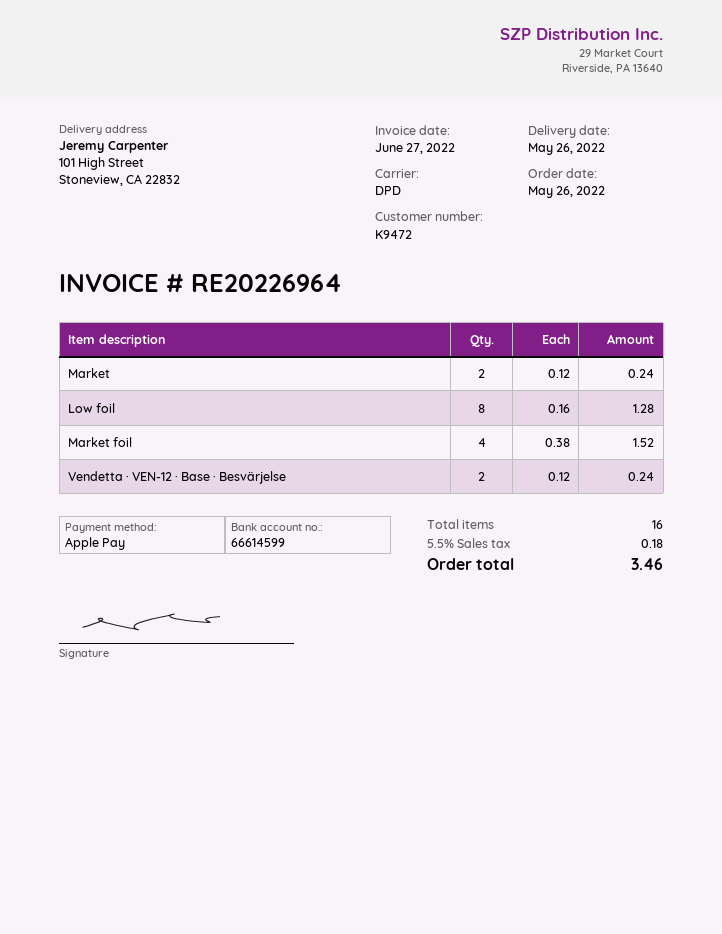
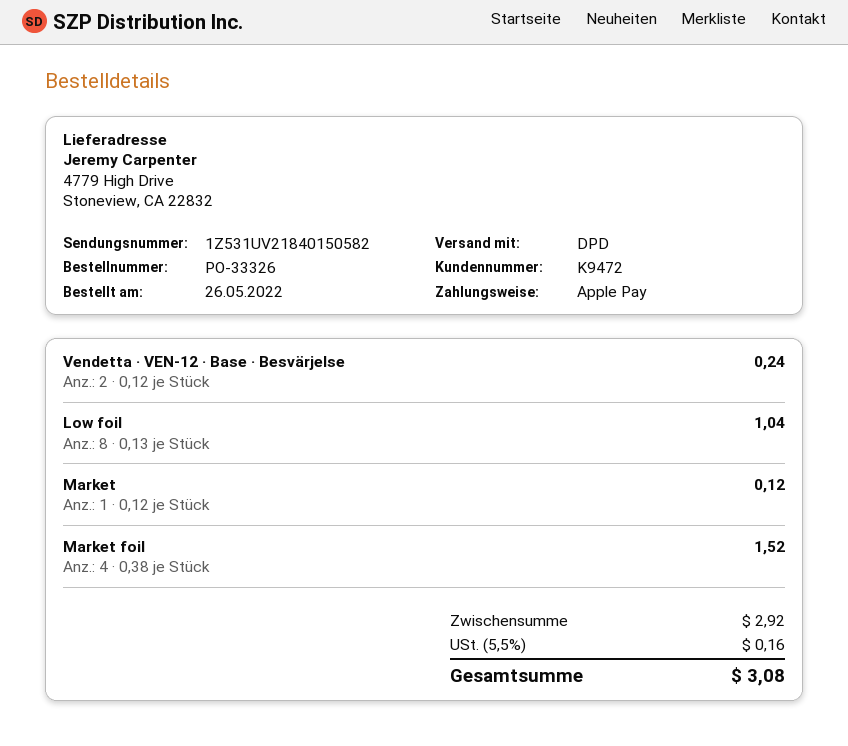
ship to: 101 High Street, Stoneview, CA 22832 -> 4779 High Drive, Stoneview, CA 22832
Market: 2 x 0.12 = 0.24 -> 1 x 0.12 = 0.12
Low foil: 8 x 0.16 = 1.28 -> 8 x 0.13 = 1.04
tax: 5.5% = 0.18 -> 5.5% = 0.16
total: 3.46 -> 3.08

